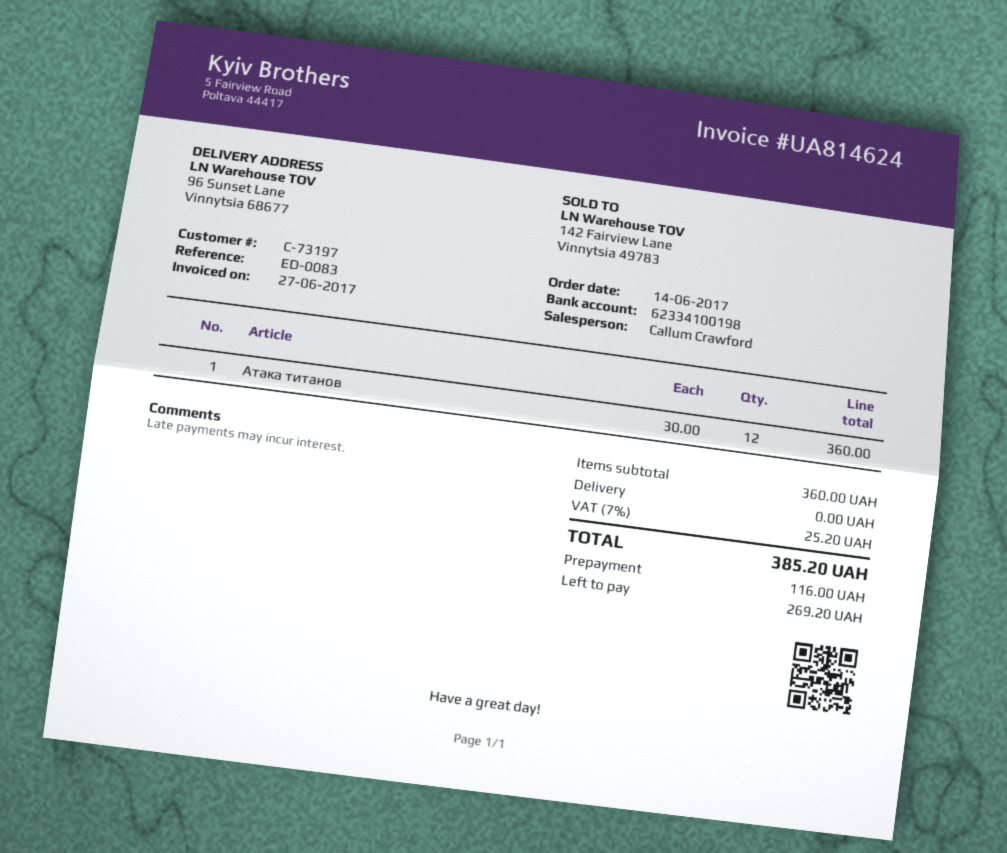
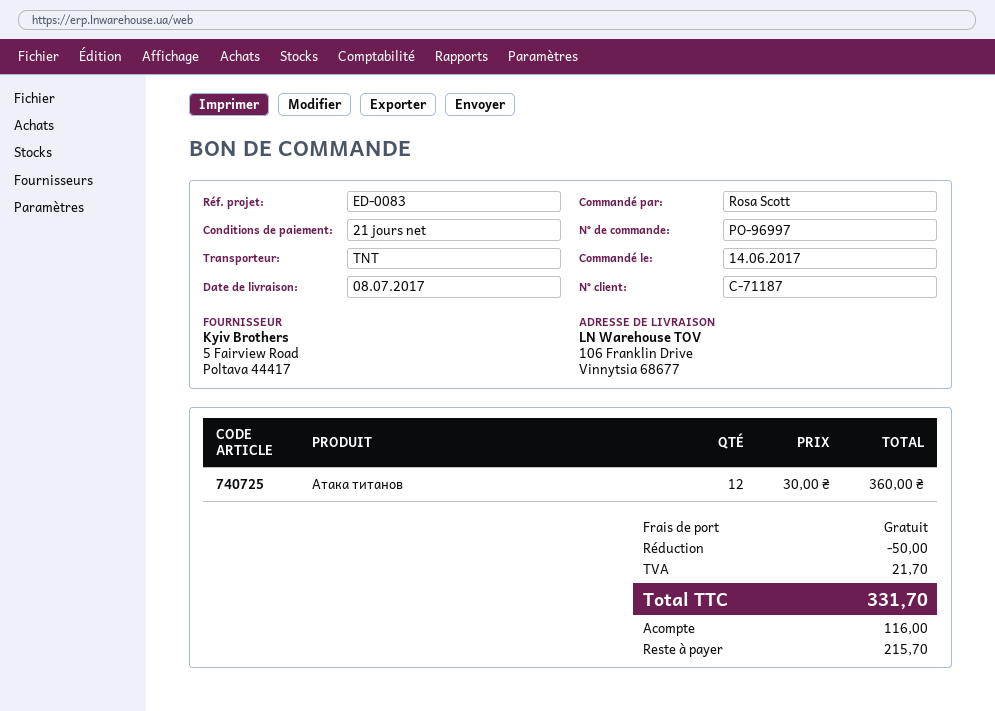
customer number: C-73197 -> C-71187
ship to: 96 Sunset Lane, Vinnytsia 68677 -> 106 Franklin Drive, Vinnytsia 68677
discount: none -> 50.00
tax: 25.20 -> 21.70
total: 385.20 -> 331.70
balance: 269.20 -> 215.70

